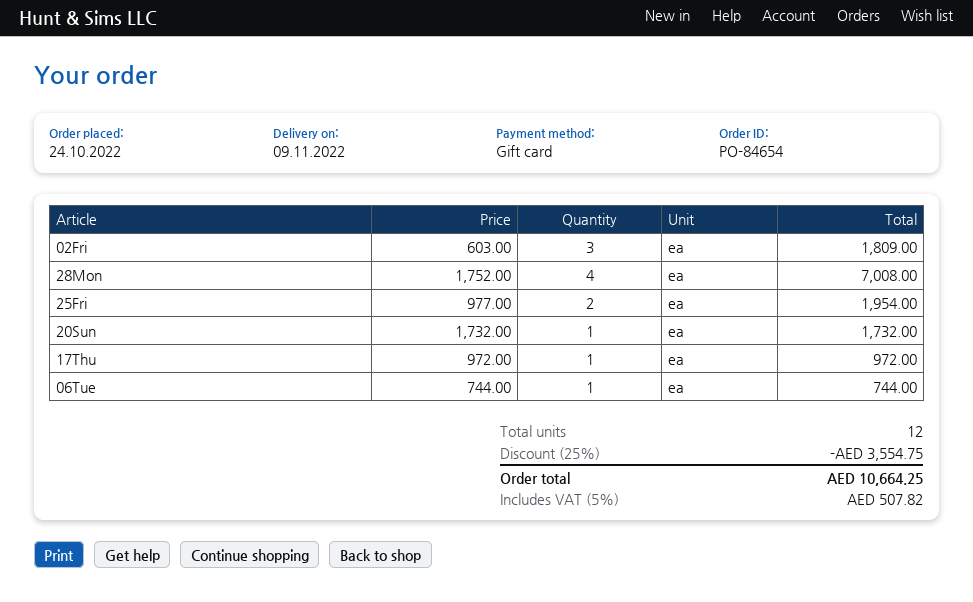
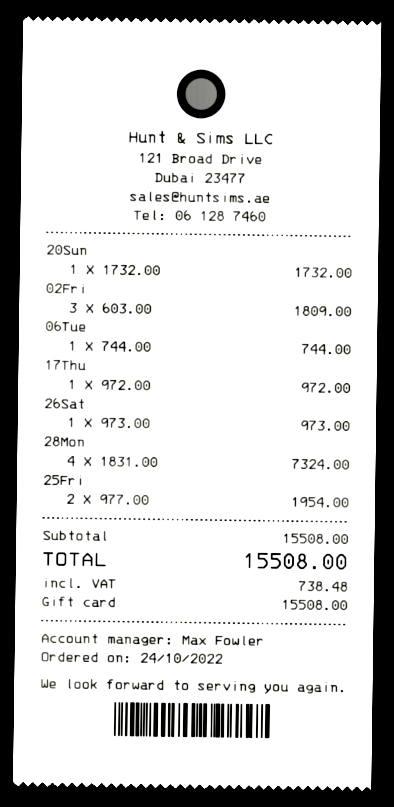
28Mon: 4 x 1752.00 = 7008.00 -> 4 x 1831.00 = 7324.00
26Sat: none -> 1 x 973.00 = 973.00
discount: 25% = 3554.75 -> none
tax: 507.82 -> 738.48
total: 10664.25 -> 15508.00

